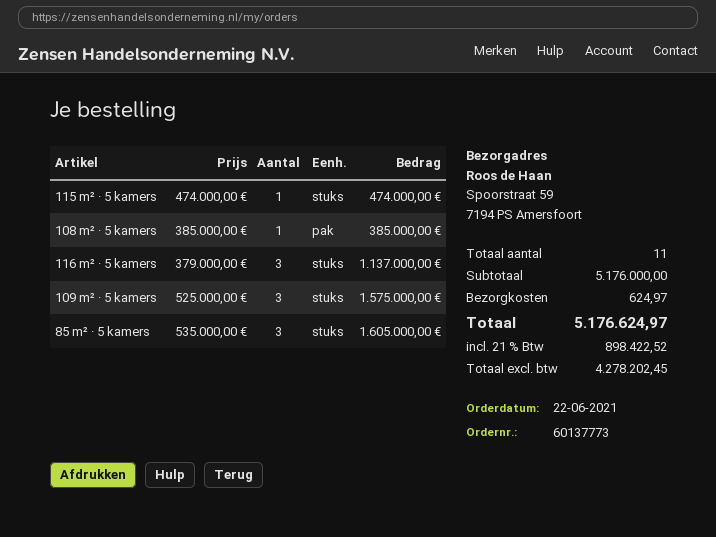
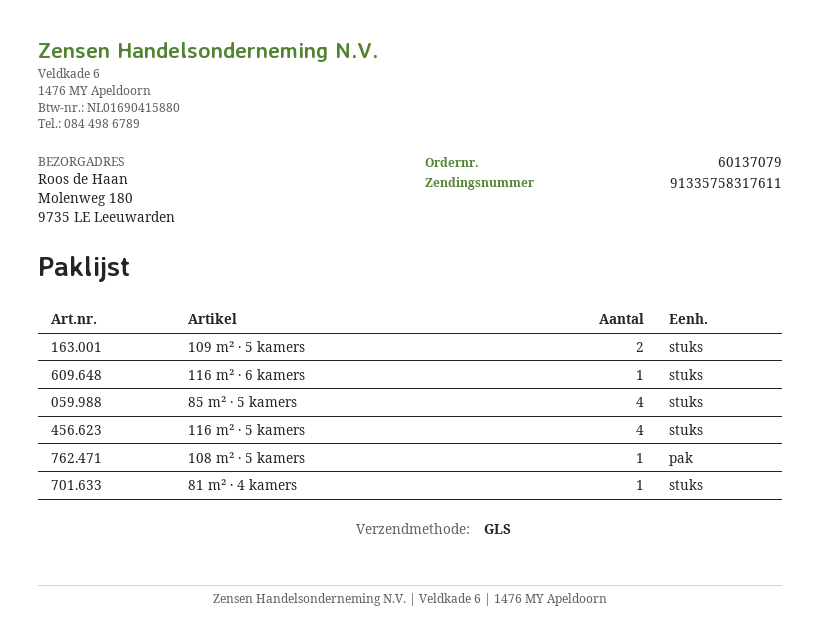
order number: 60137773 -> 60137079
ship to: Spoorstraat 59, 7194 PS Amersfoort -> Molenweg 180, 9735 LE Leeuwarden
115 m² · 5 kamers: 1 -> none
116 m² · 5 kamers: 3 -> 4
109 m² · 5 kamers: 3 -> 2
85 m² · 5 kamers: 3 -> 4
116 m² · 6 kamers: none -> 1
81 m² · 4 kamers: none -> 1

